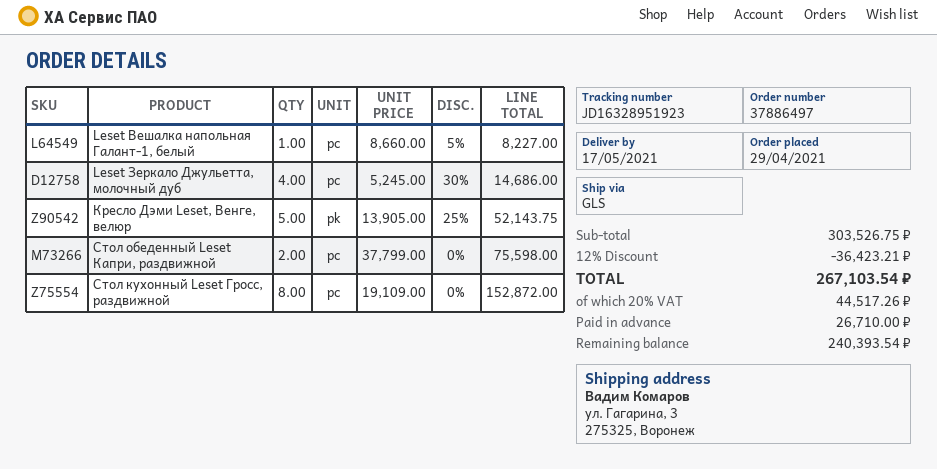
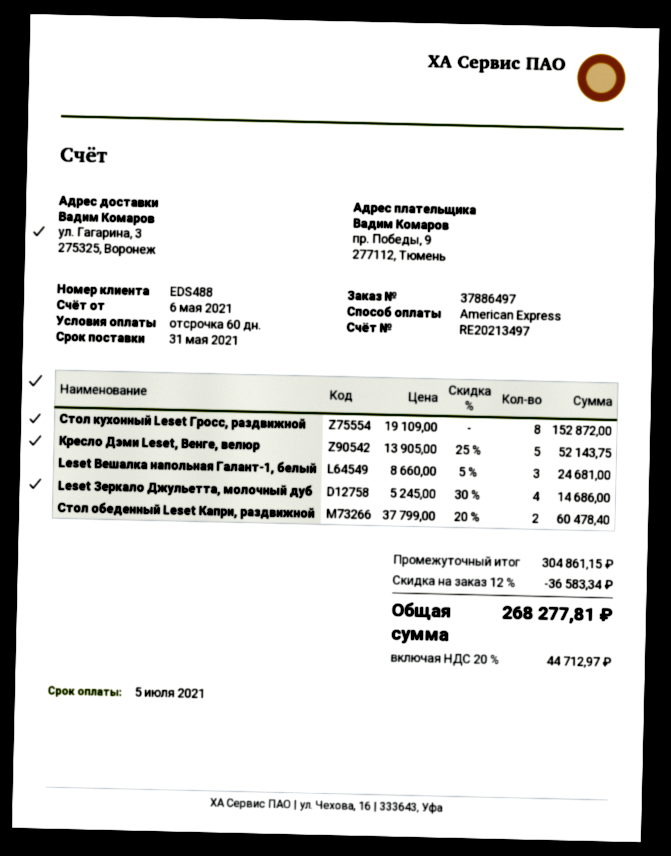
delivery date: 2021-05-17 -> 2021-05-31
Leset Вешалка напольная Галант-1, белый: 1 x 8660.00 - 5% = 8227.00 -> 3 x 8660.00 - 5% = 24681.00
Стол обеденный Leset Капри, раздвижной: 2 x 37799.00 = 75598.00 -> 2 x 37799.00 - 20% = 60478.40
subtotal: 303526.75 -> 304861.15
discount: 12% = 36423.21 -> 12% = 36583.34
tax: 20% = 44517.26 -> 20% = 44712.97
total: 267103.54 -> 268277.81

